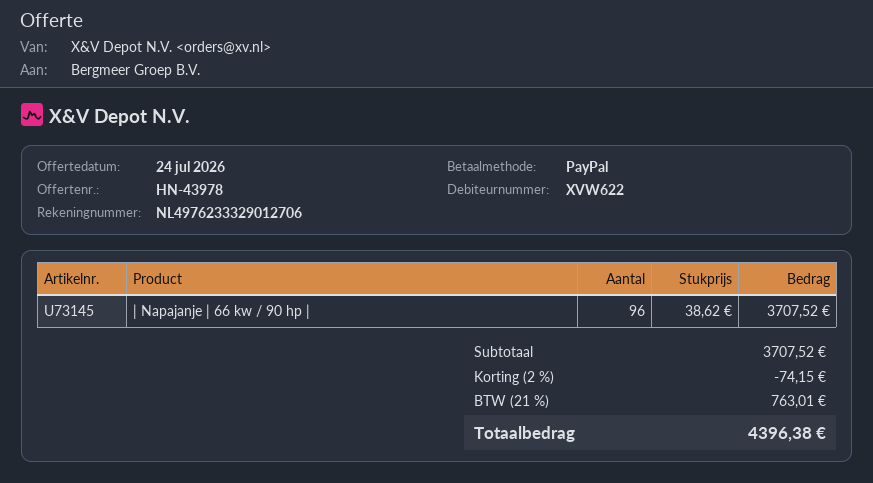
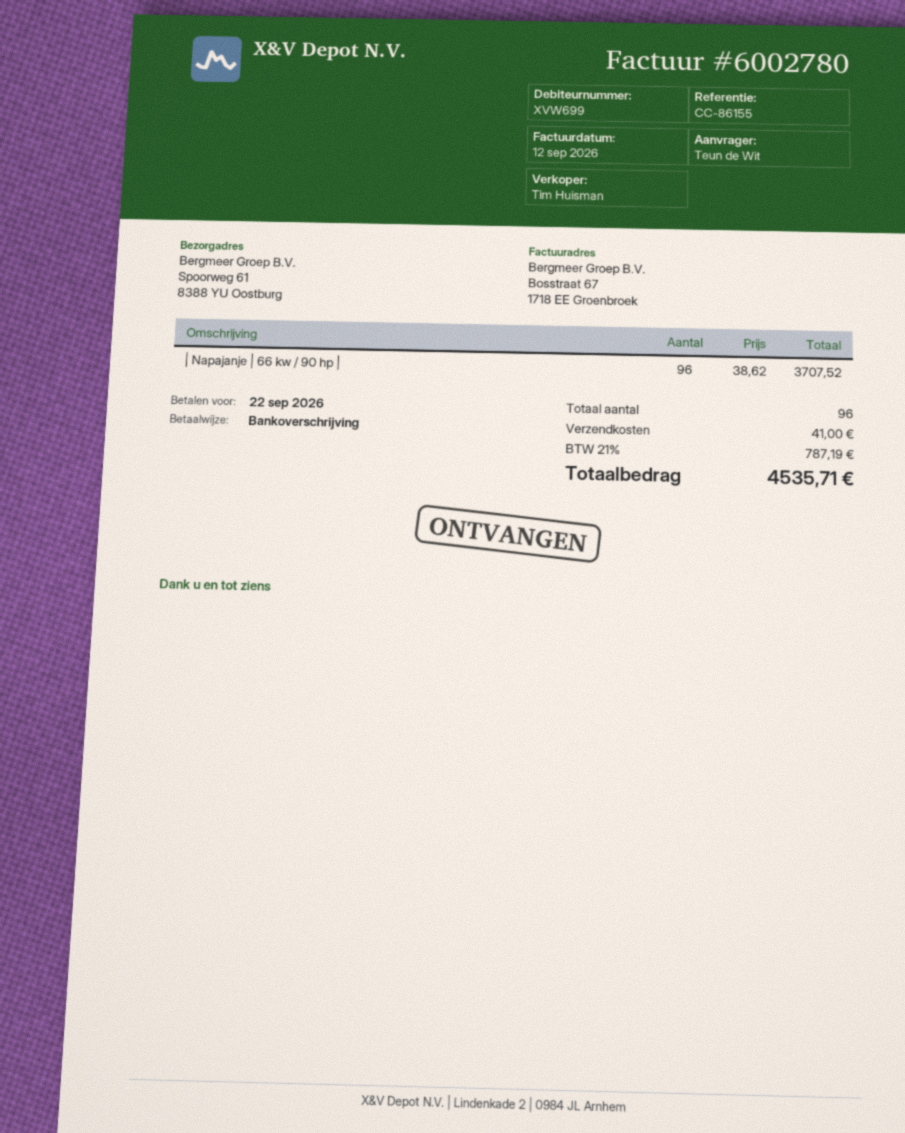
customer number: XVW622 -> XVW699
payment method: PayPal -> bank transfer
discount: 2% = 74.15 -> none
shipping: none -> 41.00
tax: 21% = 763.01 -> 21% = 787.19
total: 4396.38 -> 4535.71

